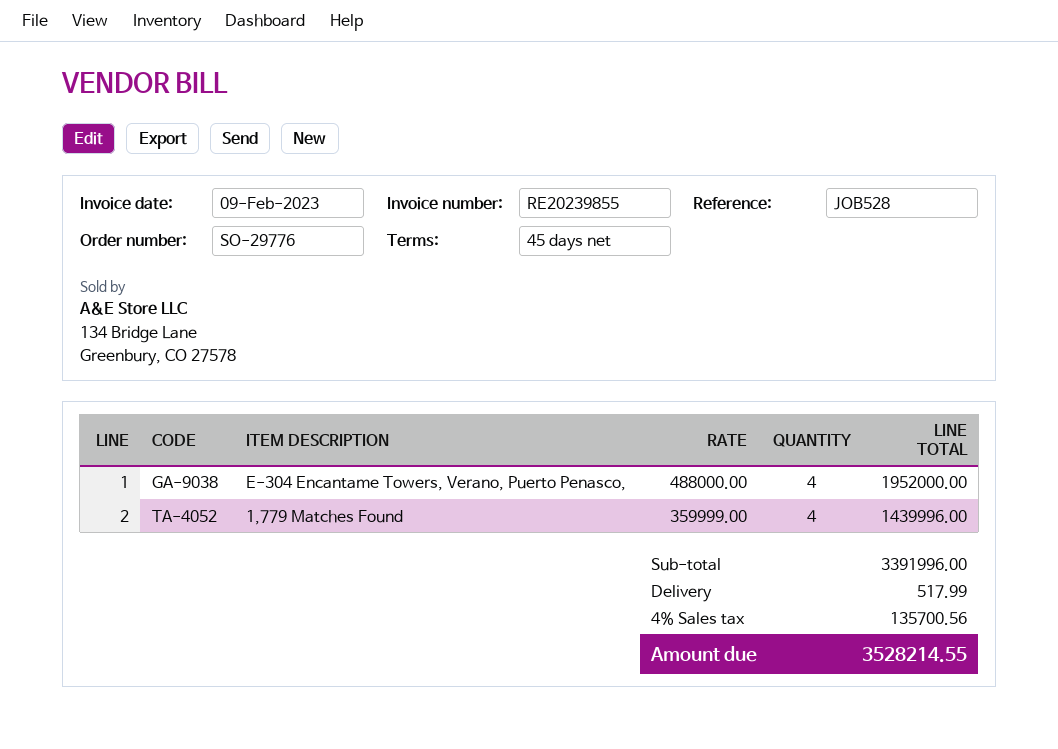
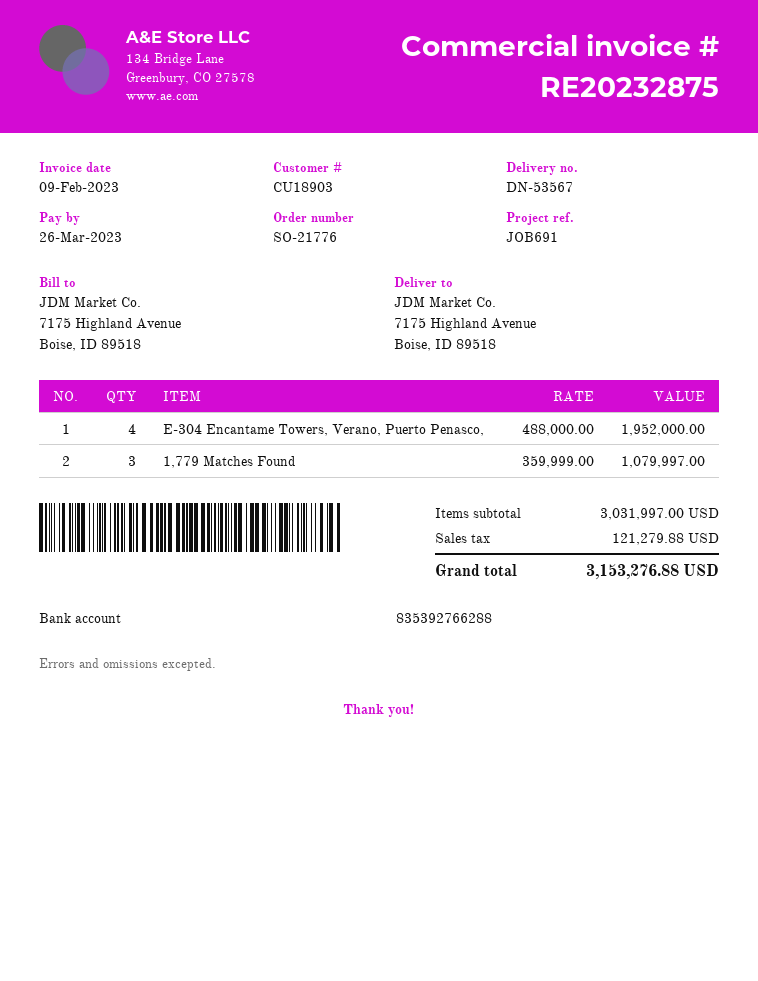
order number: SO-29776 -> SO-21776
invoice number: RE20239855 -> RE20232875
reference: JOB528 -> JOB691
1,779 Matches Found: 4 x 359999.00 = 1439996.00 -> 3 x 359999.00 = 1079997.00
subtotal: 3391996.00 -> 3031997.00
shipping: 517.99 -> none
tax: 135700.56 -> 121279.88
total: 3528214.55 -> 3153276.88

